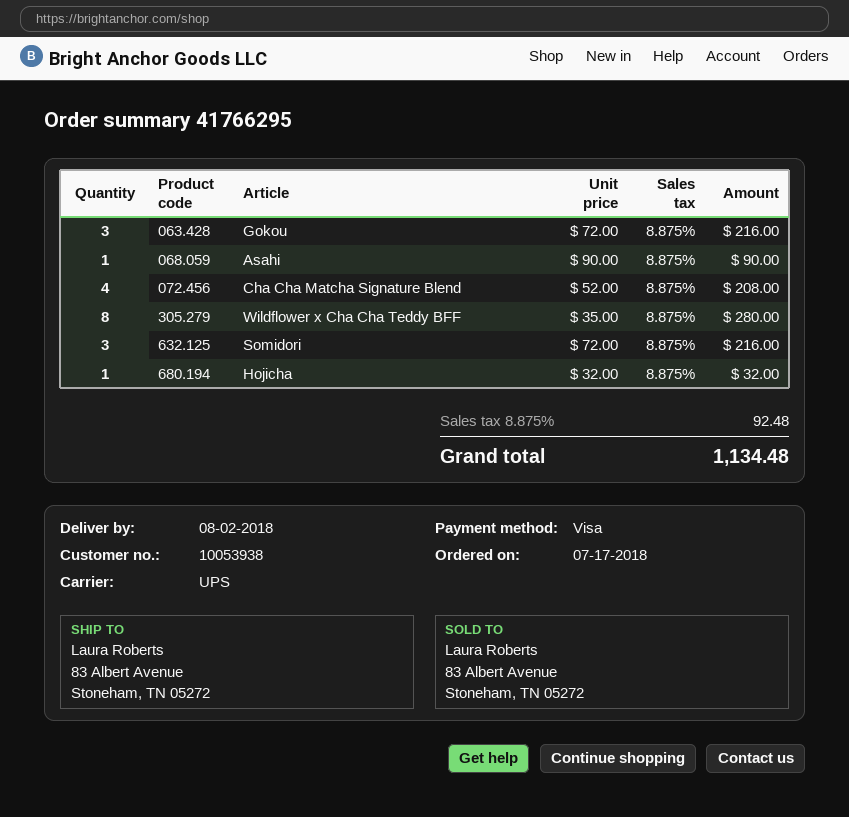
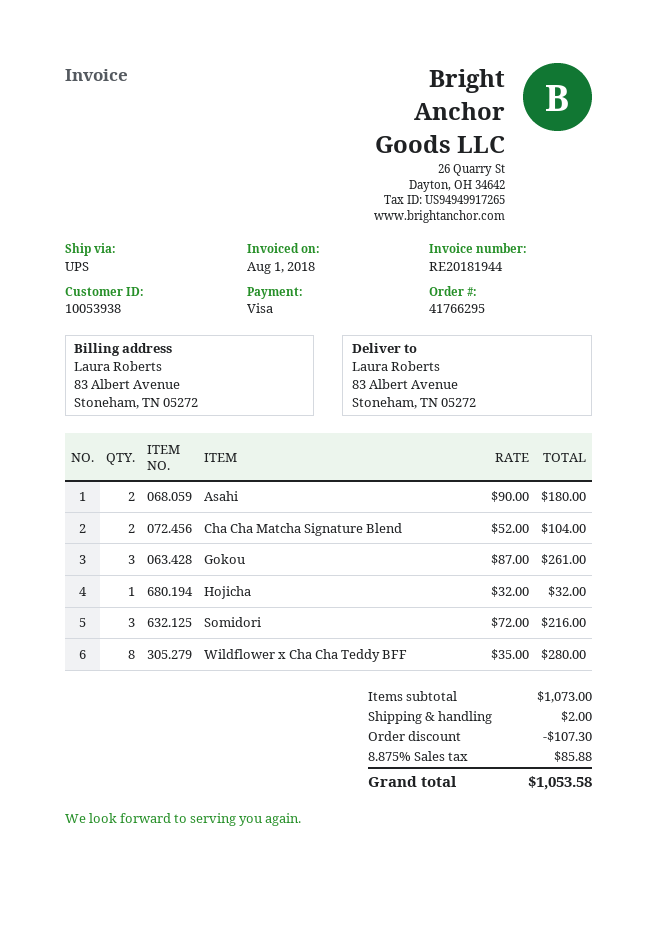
Gokou: 3 x 72.00 = 216.00 -> 3 x 87.00 = 261.00
Asahi: 1 x 90.00 = 90.00 -> 2 x 90.00 = 180.00
Cha Cha Matcha Signature Blend: 4 x 52.00 = 208.00 -> 2 x 52.00 = 104.00
discount: none -> 107.30
shipping: none -> 2.00
tax: 8.875% = 92.48 -> 8.875% = 85.88
total: 1134.48 -> 1053.58

